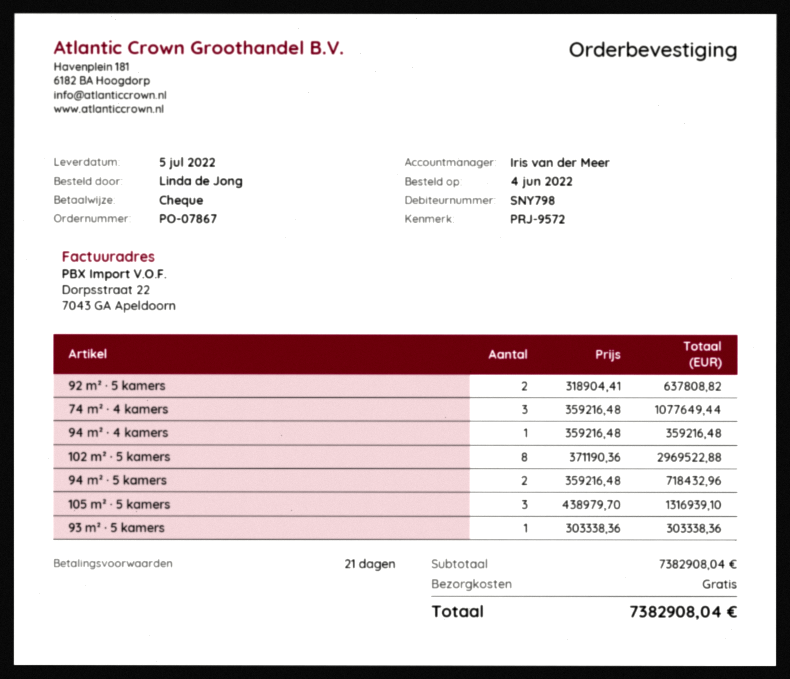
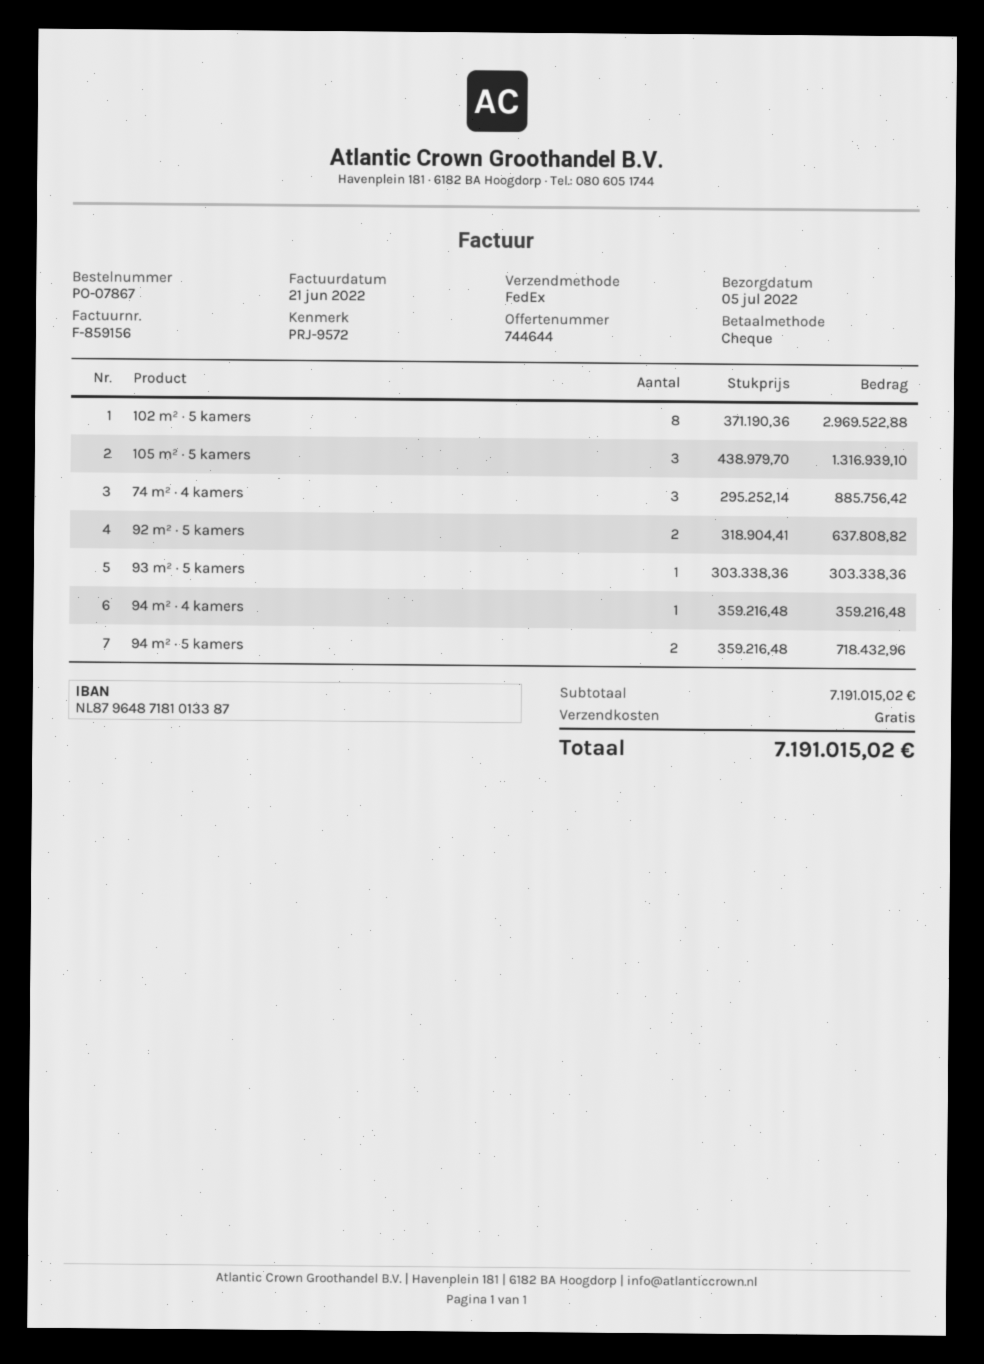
74 m² · 4 kamers: 3 x 359216.48 = 1077649.44 -> 3 x 295252.14 = 885756.42
subtotal: 7382908.04 -> 7191015.02
total: 7382908.04 -> 7191015.02

